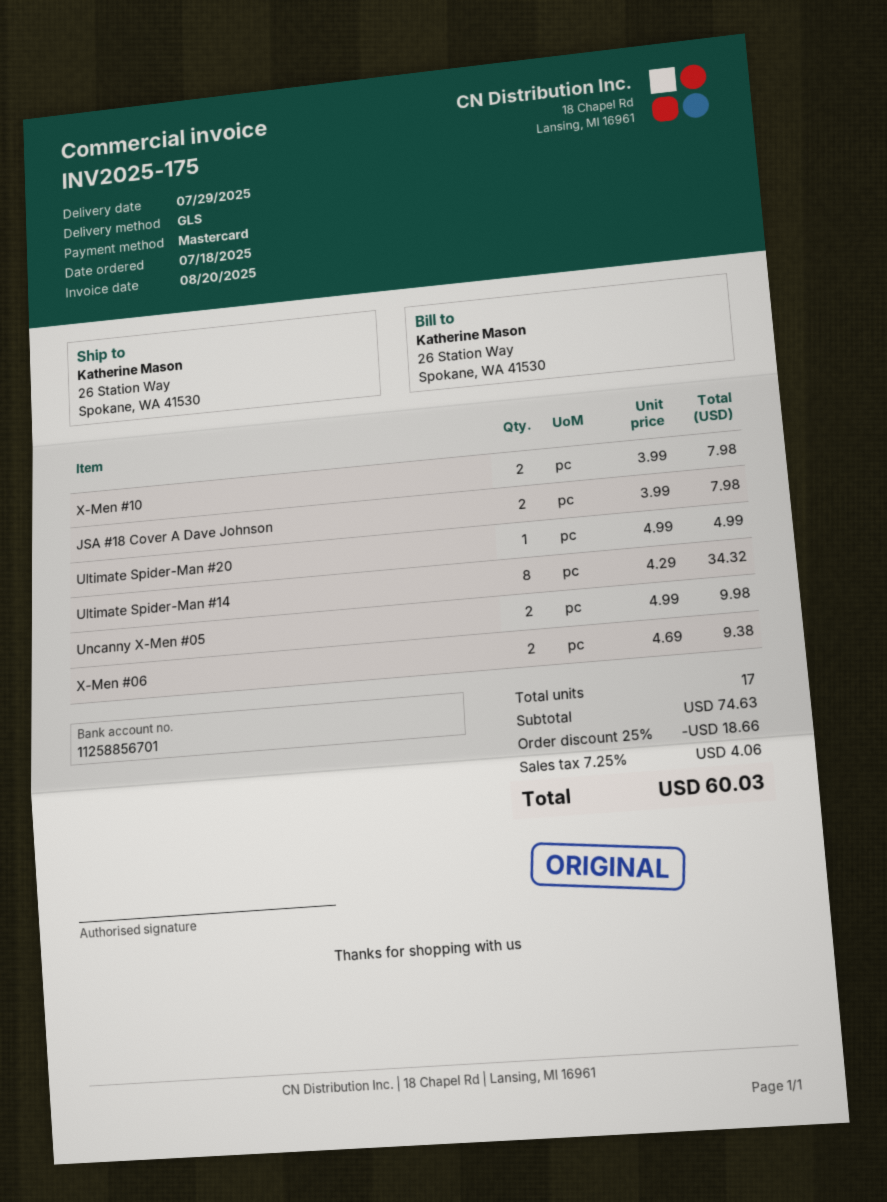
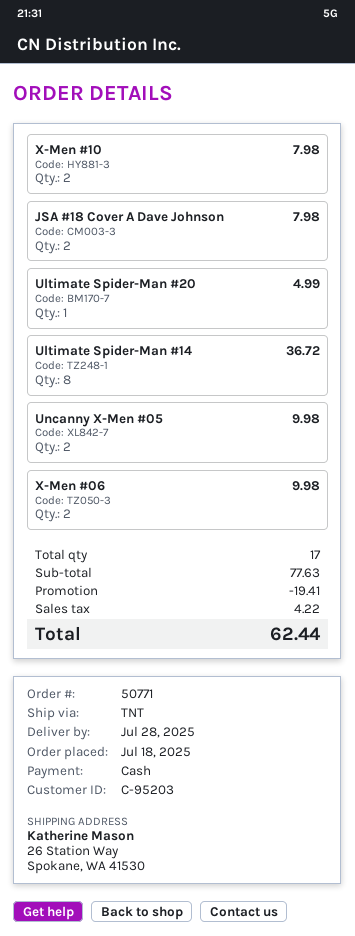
delivery date: 2025-07-29 -> 2025-07-28
payment method: Mastercard -> cash
shipping method: GLS -> TNT
Ultimate Spider-Man #14: 8 for 34.32 -> 8 for 36.72
X-Men #06: 2 for 9.38 -> 2 for 9.98
subtotal: 74.63 -> 77.63
discount: 18.66 -> 19.41
tax: 4.06 -> 4.22
total: 60.03 -> 62.44

